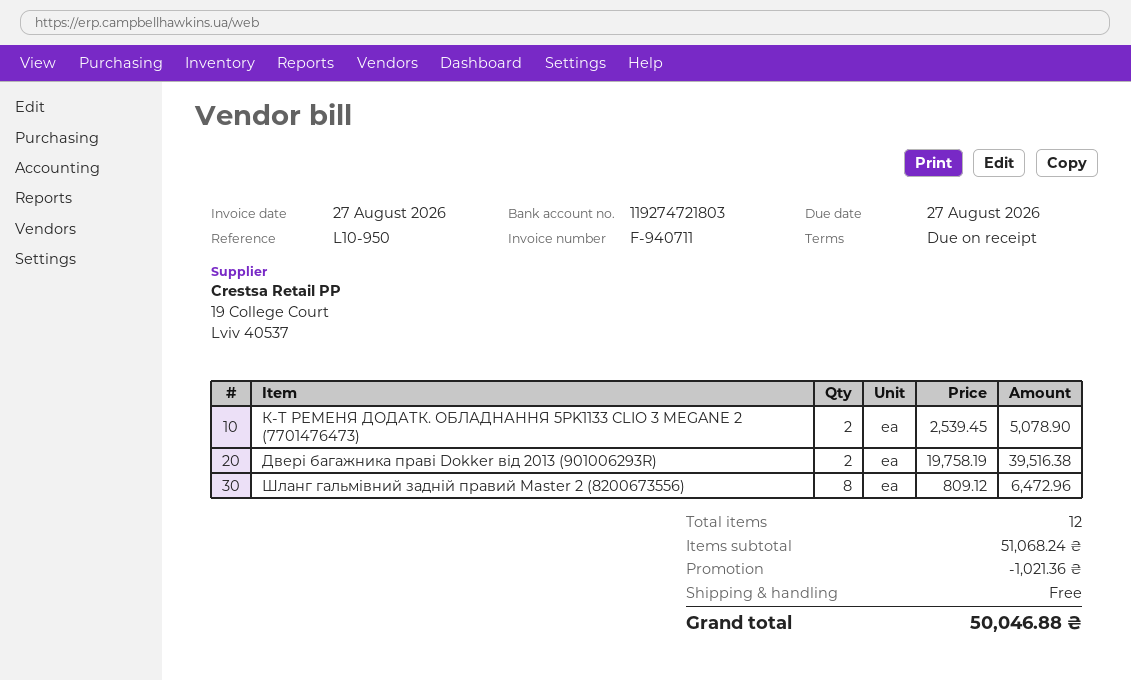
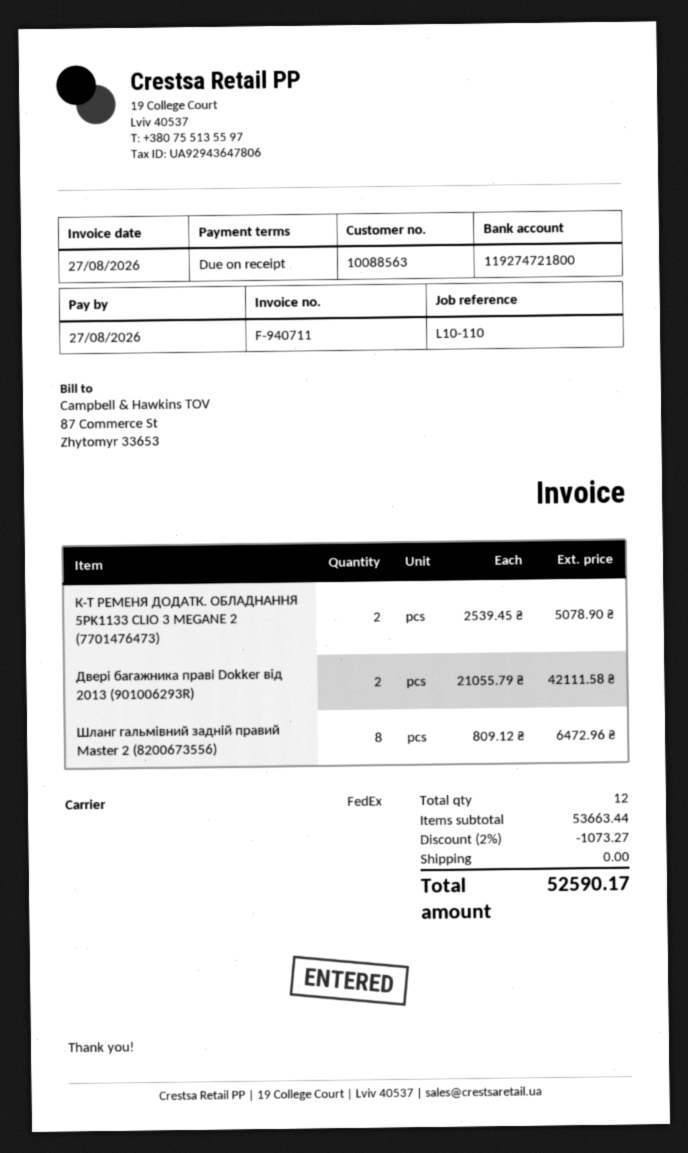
reference: L10-950 -> L10-110
bank account: 119274721803 -> 119274721800
Двері багажника праві Dokker від 2013 (901006293R): 2 x 19758.19 = 39516.38 -> 2 x 21055.79 = 42111.58
subtotal: 51068.24 -> 53663.44
discount: 1021.36 -> 1073.27
total: 50046.88 -> 52590.17

